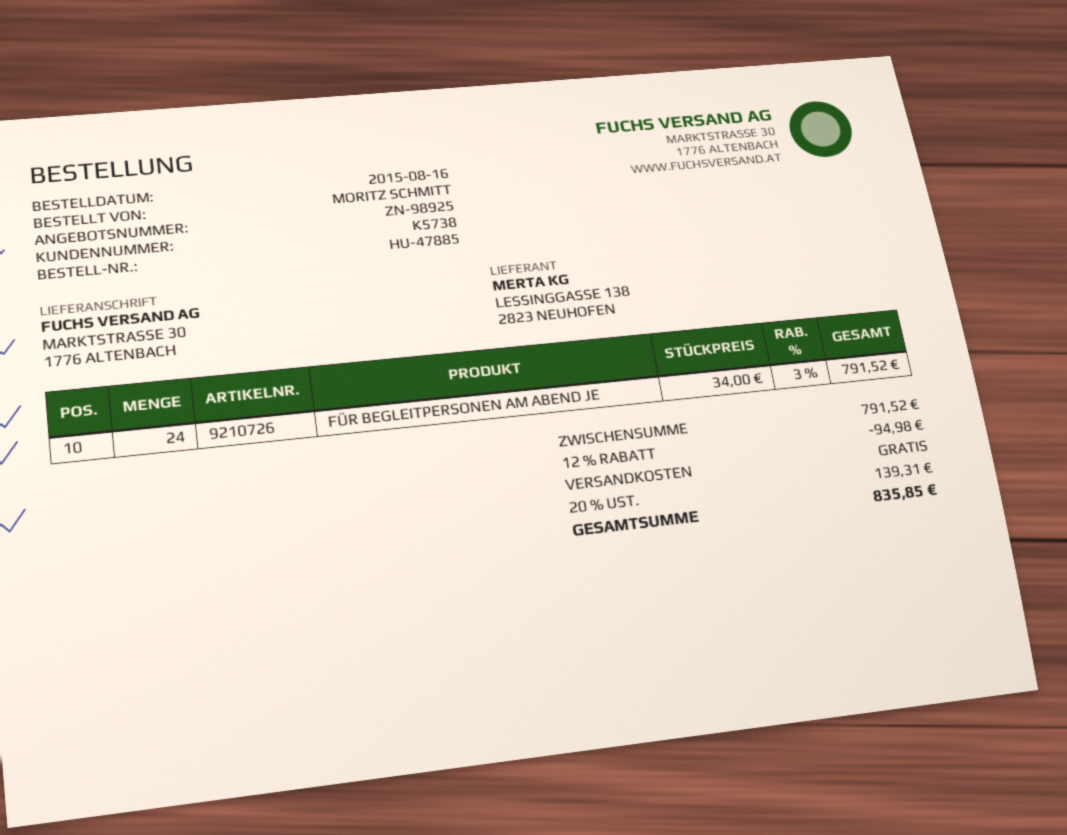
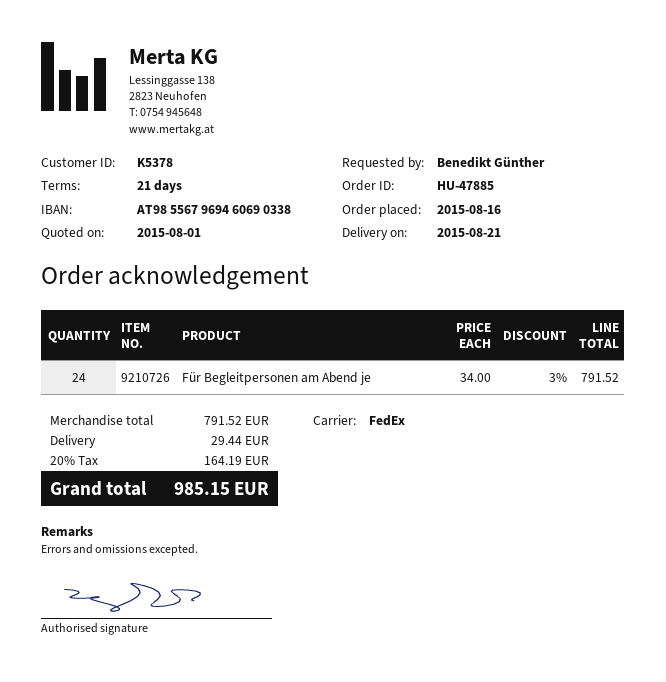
customer number: K5738 -> K5378
ordered by: MORITZ SCHMITT -> Benedikt Günther
discount: 12% = 94.98 -> none
shipping: 0.00 -> 29.44
tax: 20% = 139.31 -> 20% = 164.19
total: 835.85 -> 985.15

